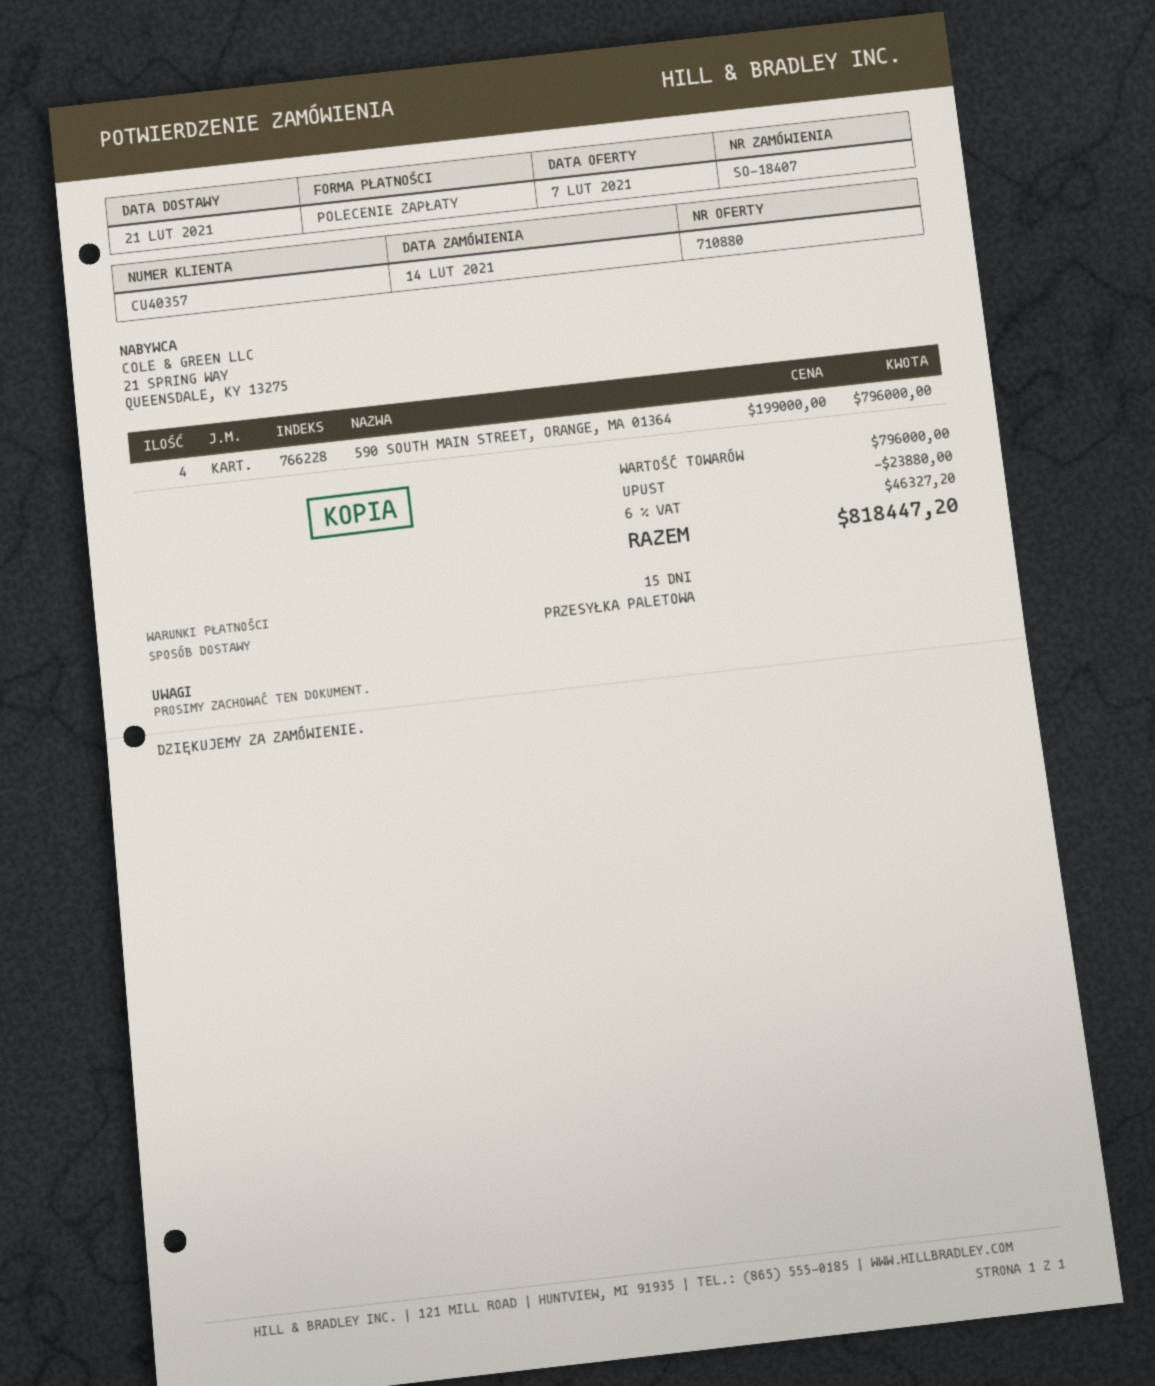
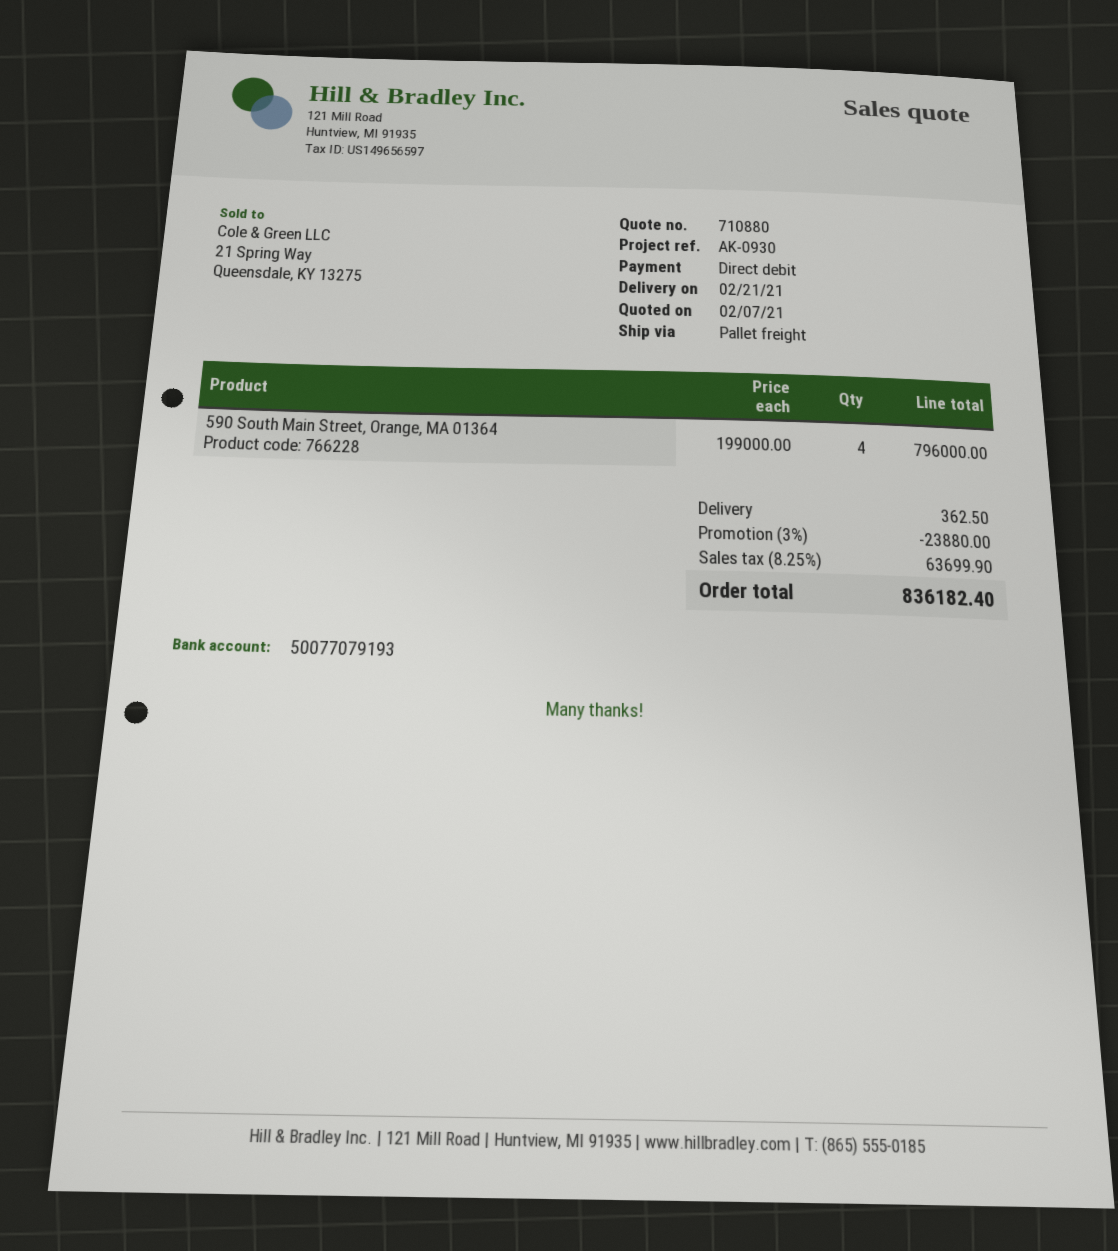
shipping: none -> 362.50
tax: 6% = 46327.20 -> 8.25% = 63699.90
total: 818447.20 -> 836182.40

